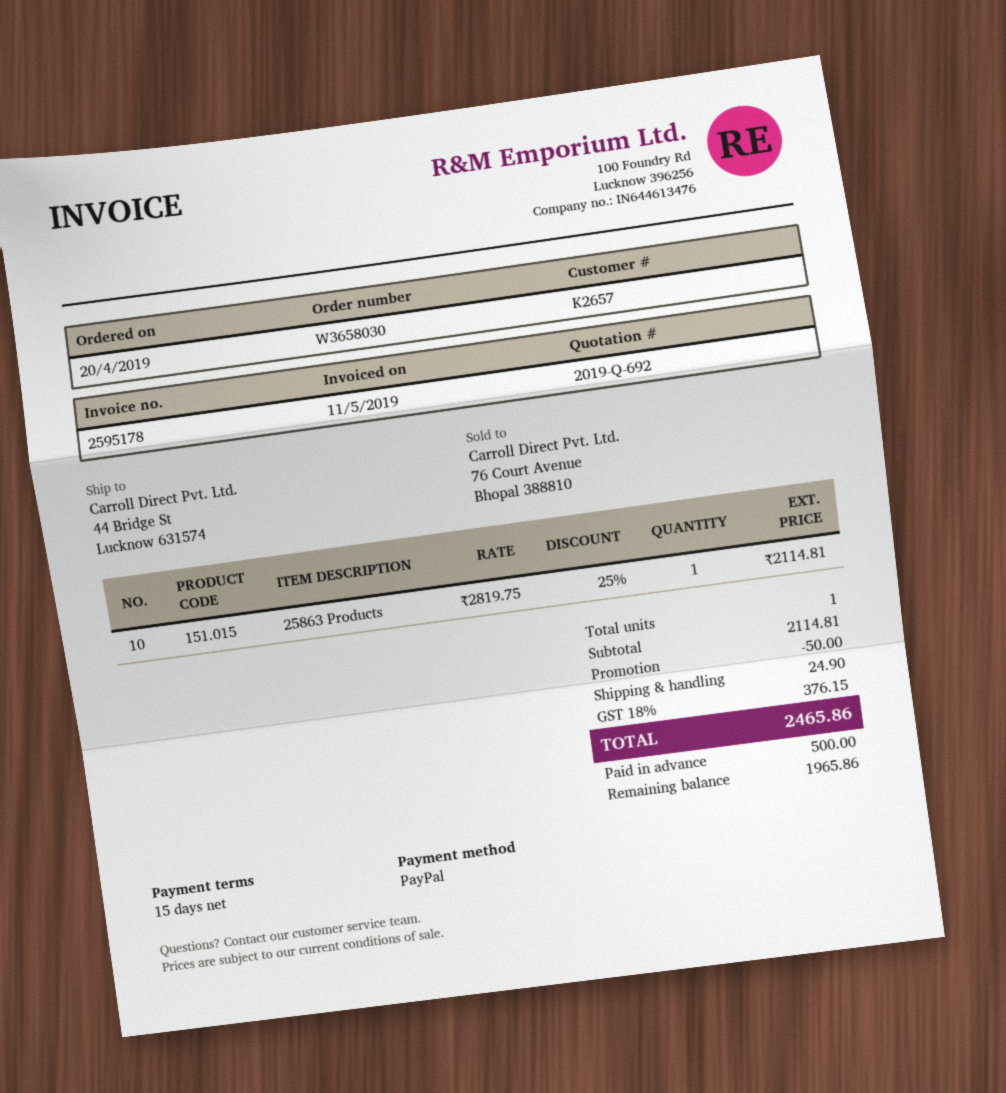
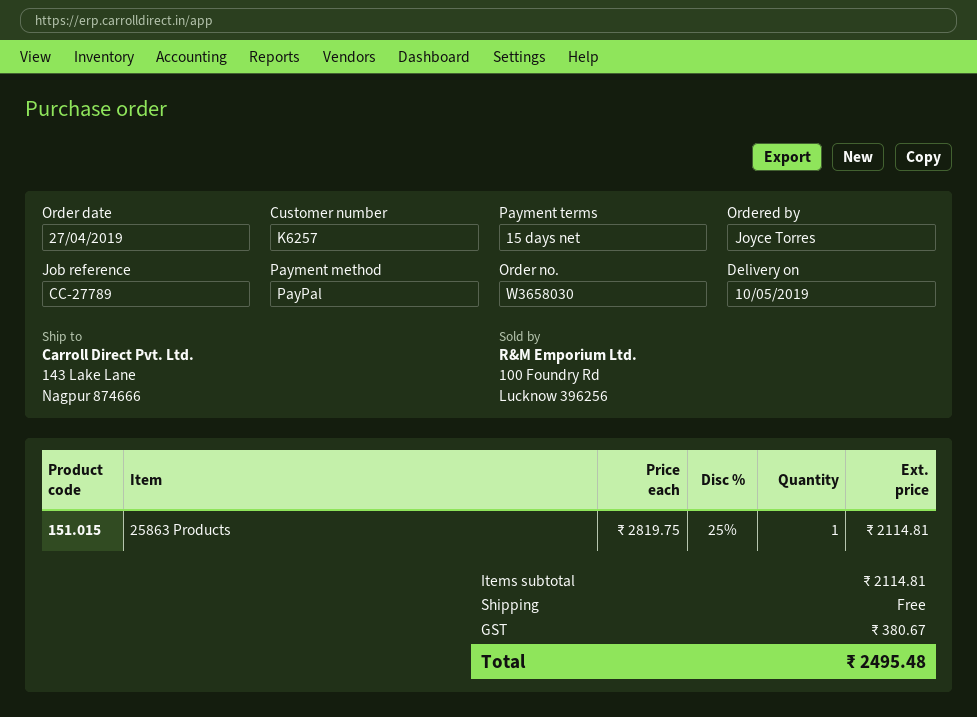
order date: 2019-04-20 -> 2019-04-27
customer number: K2657 -> K6257
ship to: 44 Bridge St, Lucknow 631574 -> 143 Lake Lane, Nagpur 874666
discount: 50.00 -> none
shipping: 24.90 -> 0.00
tax: 376.15 -> 380.67
total: 2465.86 -> 2495.48

